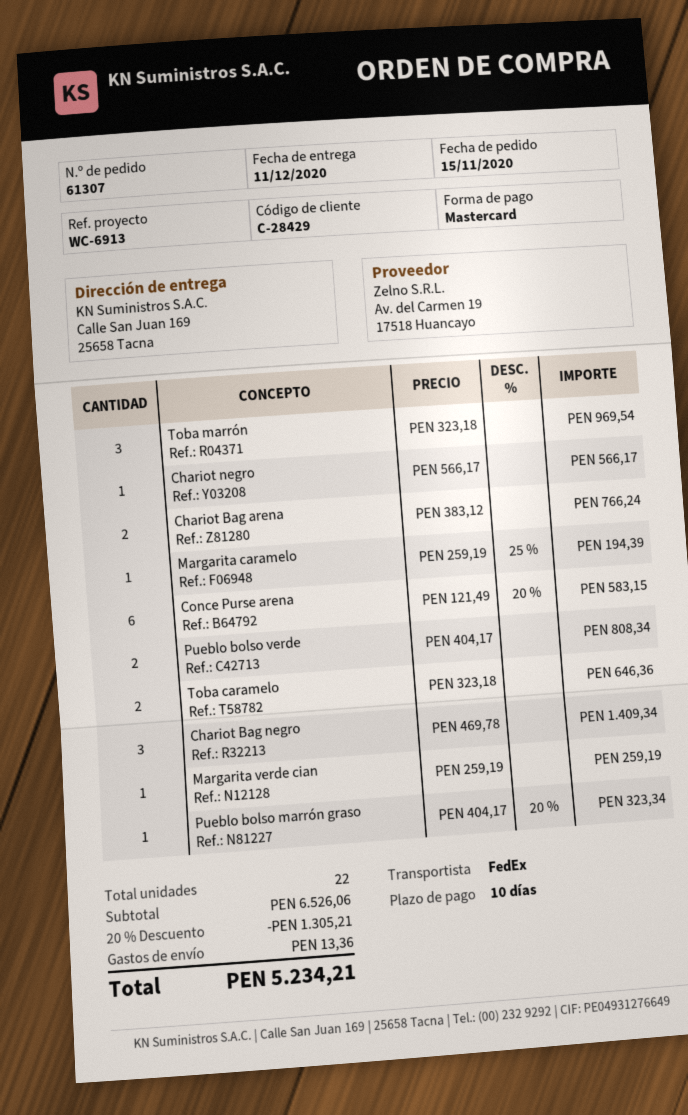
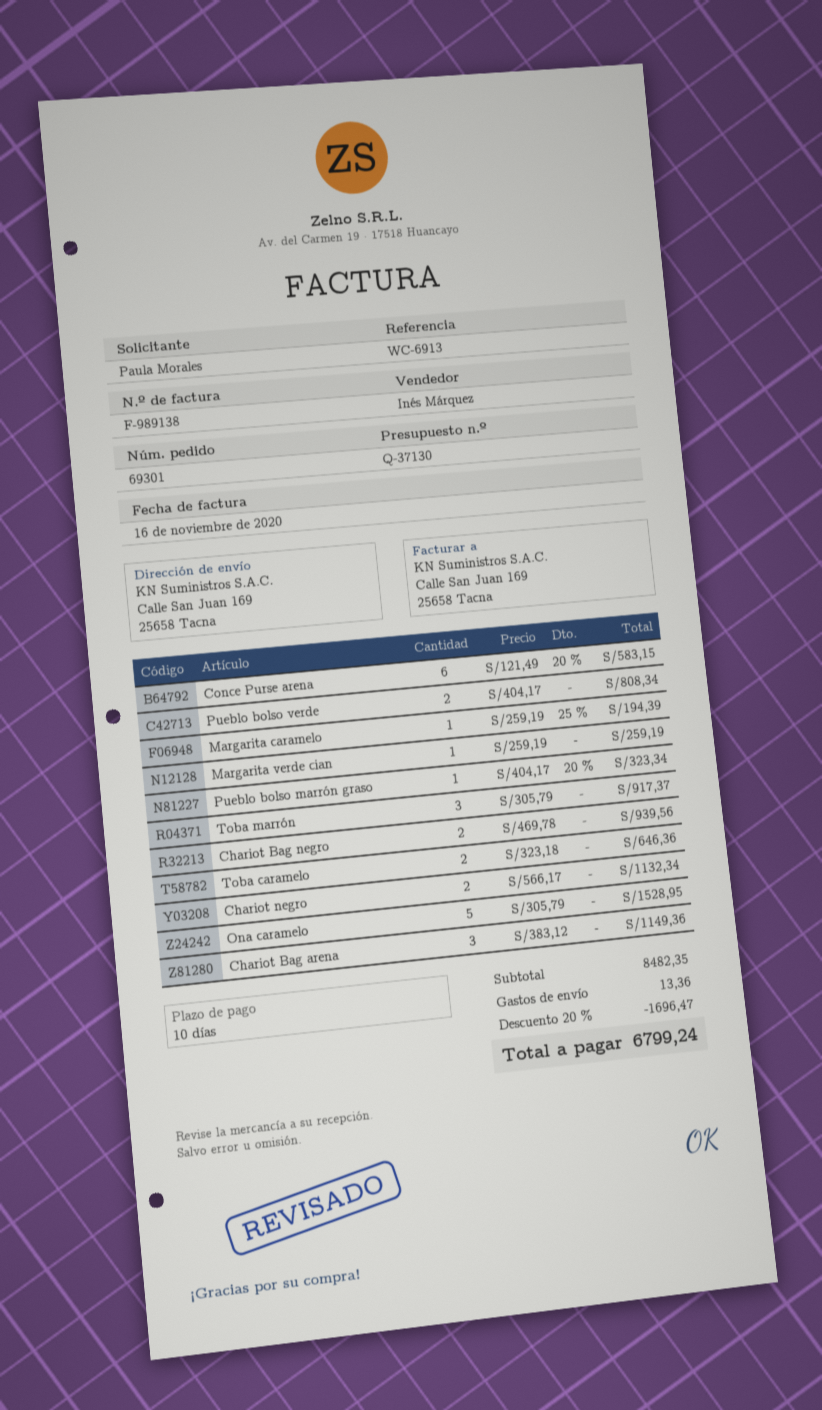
order number: 61307 -> 69301
Toba marrón: 3 x 323.18 = 969.54 -> 3 x 305.79 = 917.37
Chariot negro: 1 x 566.17 = 566.17 -> 2 x 566.17 = 1132.34
Chariot Bag arena: 2 x 383.12 = 766.24 -> 3 x 383.12 = 1149.36
Chariot Bag negro: 3 x 469.78 = 1409.34 -> 2 x 469.78 = 939.56
Ona caramelo: none -> 5 x 305.79 = 1528.95
subtotal: 6526.06 -> 8482.35
discount: 20% = 1305.21 -> 20% = 1696.47
total: 5234.21 -> 6799.24

